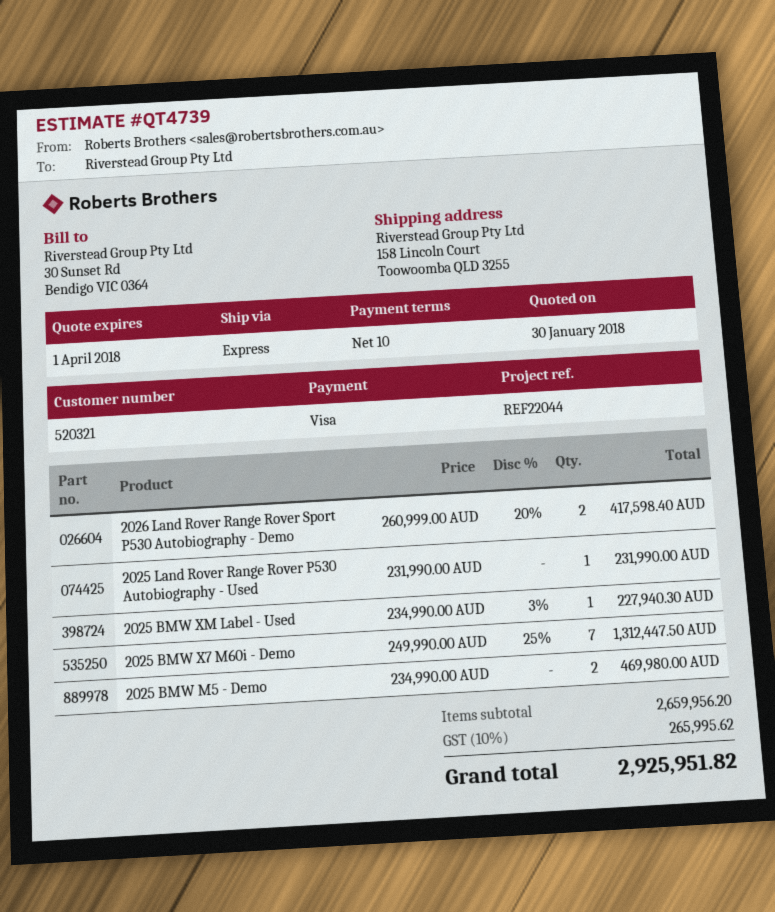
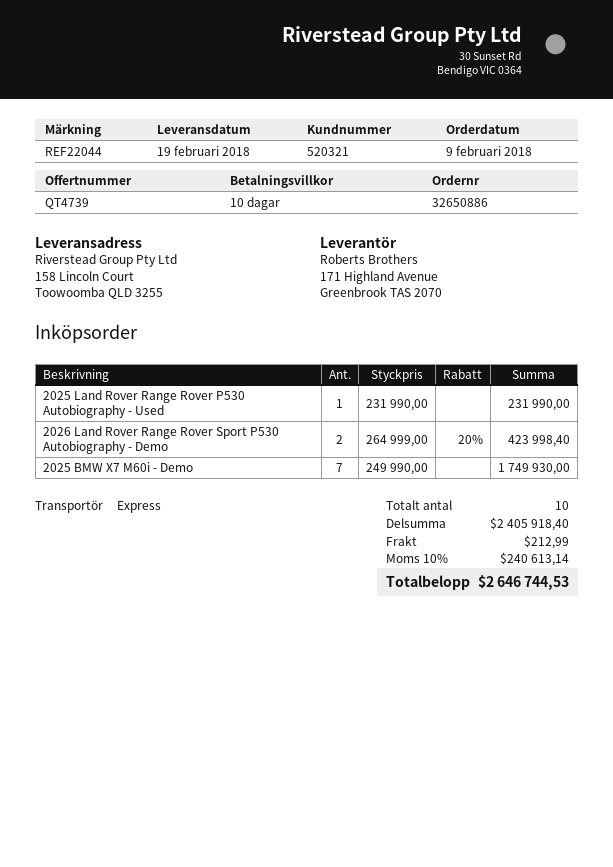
2026 Land Rover Range Rover Sport P530 Autobiography - Demo: 2 x 260999.00 - 20% = 417598.40 -> 2 x 264999.00 - 20% = 423998.40
2025 BMW XM Label - Used: 1 x 234990.00 - 3% = 227940.30 -> none
2025 BMW X7 M60i - Demo: 7 x 249990.00 - 25% = 1312447.50 -> 7 x 249990.00 = 1749930.00
2025 BMW M5 - Demo: 2 x 234990.00 = 469980.00 -> none
subtotal: 2659956.20 -> 2405918.40
shipping: none -> 212.99
tax: 10% = 265995.62 -> 10% = 240613.14
total: 2925951.82 -> 2646744.53

